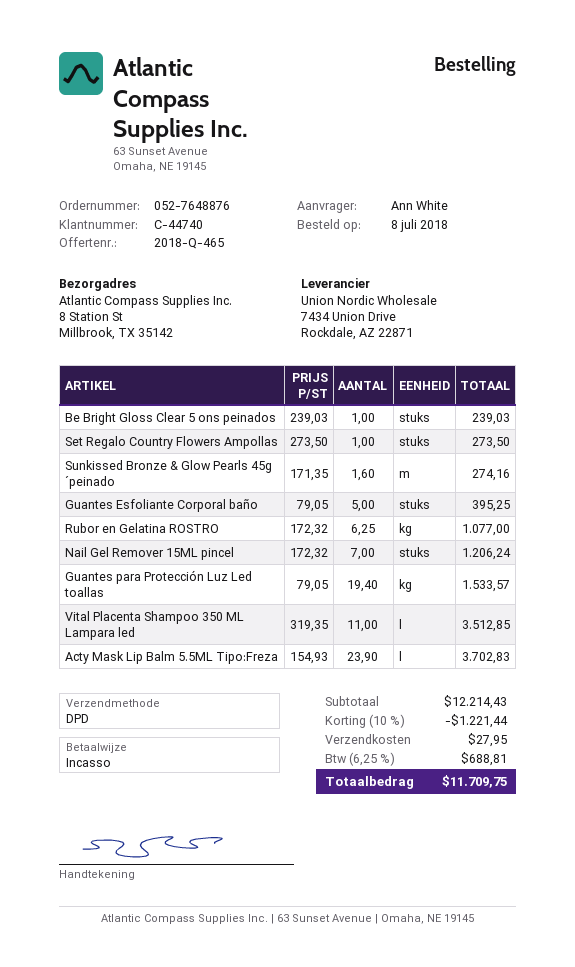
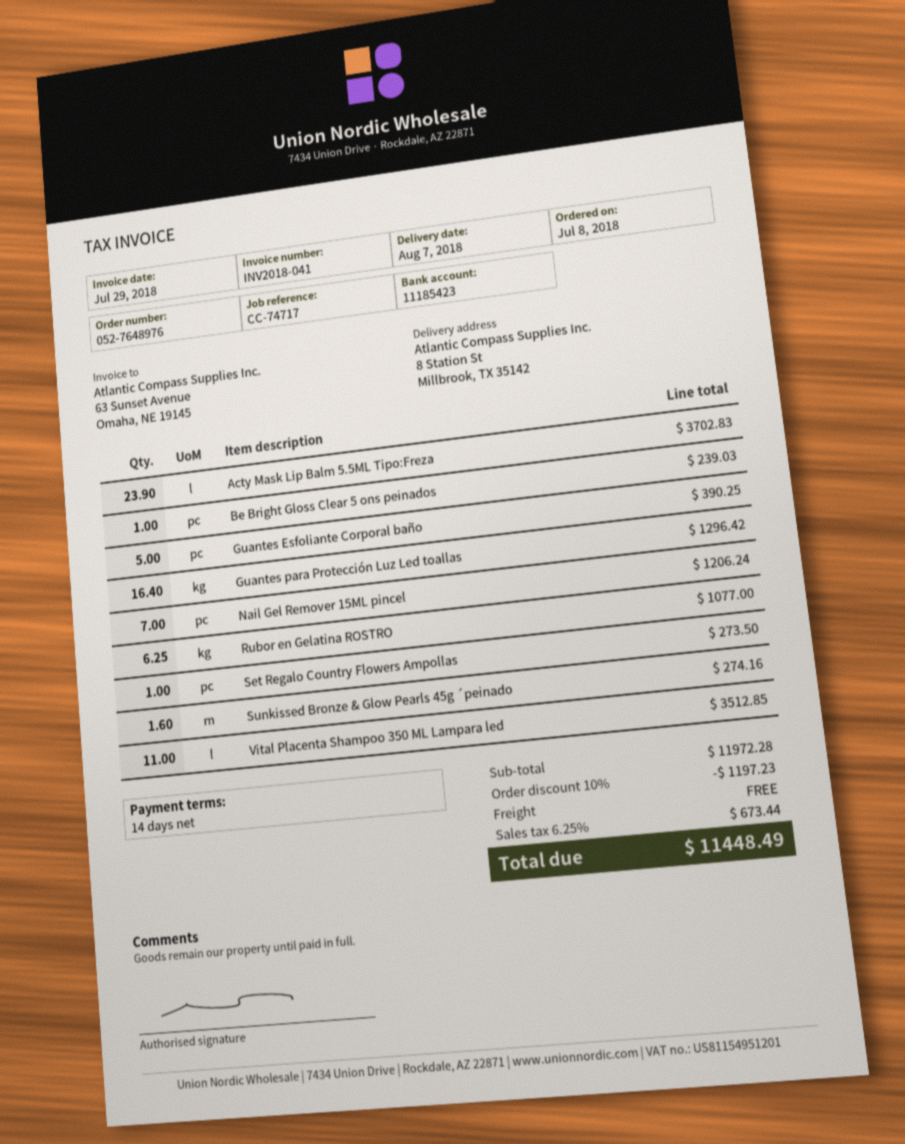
order number: 052-7648876 -> 052-7648976
Guantes Esfoliante Corporal baño: 5 for 395.25 -> 5 for 390.25
Guantes para Protección Luz Led toallas: 19.4 for 1533.57 -> 16.4 for 1296.42
subtotal: 12214.43 -> 11972.28
discount: 10% = 1221.44 -> 10% = 1197.23
shipping: 27.95 -> 0.00
tax: 6.25% = 688.81 -> 6.25% = 673.44
total: 11709.75 -> 11448.49

